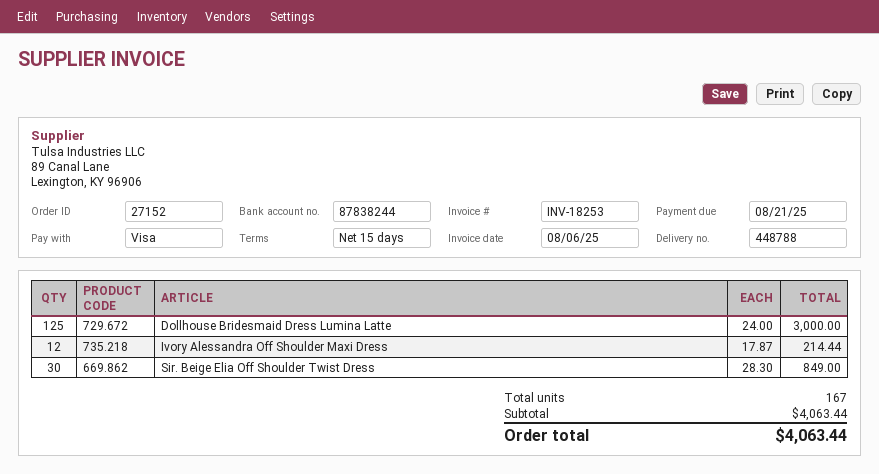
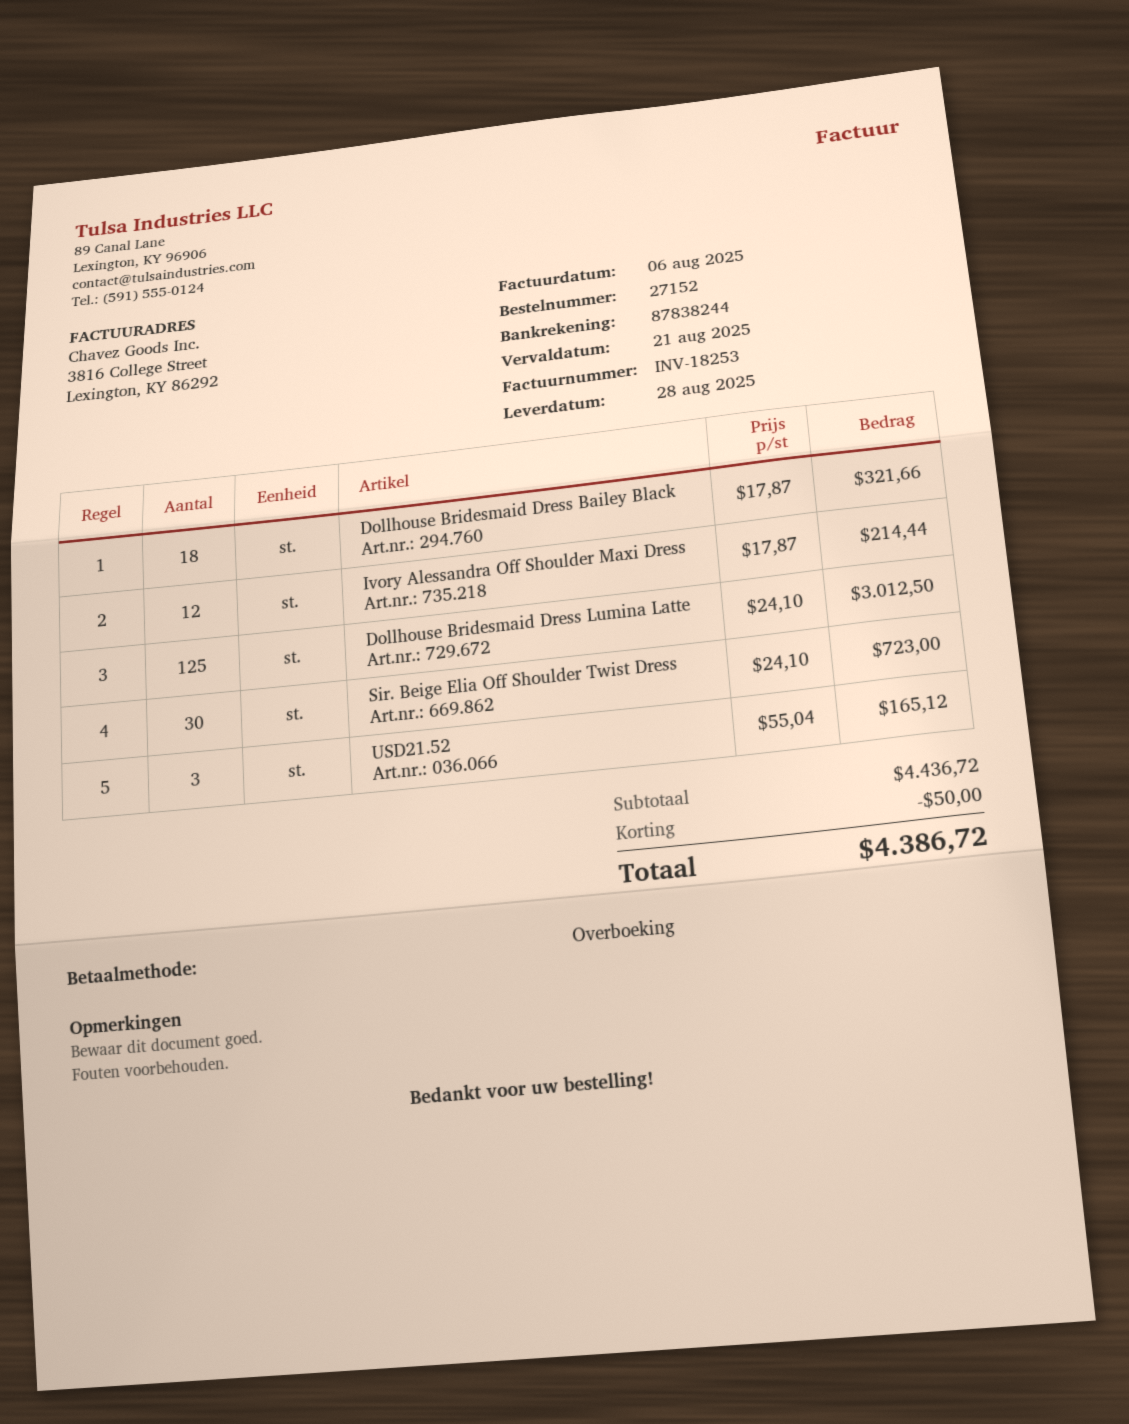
payment method: Visa -> bank transfer
Dollhouse Bridesmaid Dress Lumina Latte: 125 x 24.00 = 3000.00 -> 125 x 24.10 = 3012.50
Sir. Beige Elia Off Shoulder Twist Dress: 30 x 28.30 = 849.00 -> 30 x 24.10 = 723.00
Dollhouse Bridesmaid Dress Bailey Black: none -> 18 x 17.87 = 321.66
USD21.52: none -> 3 x 55.04 = 165.12
subtotal: 4063.44 -> 4436.72
discount: none -> 50.00
total: 4063.44 -> 4386.72

